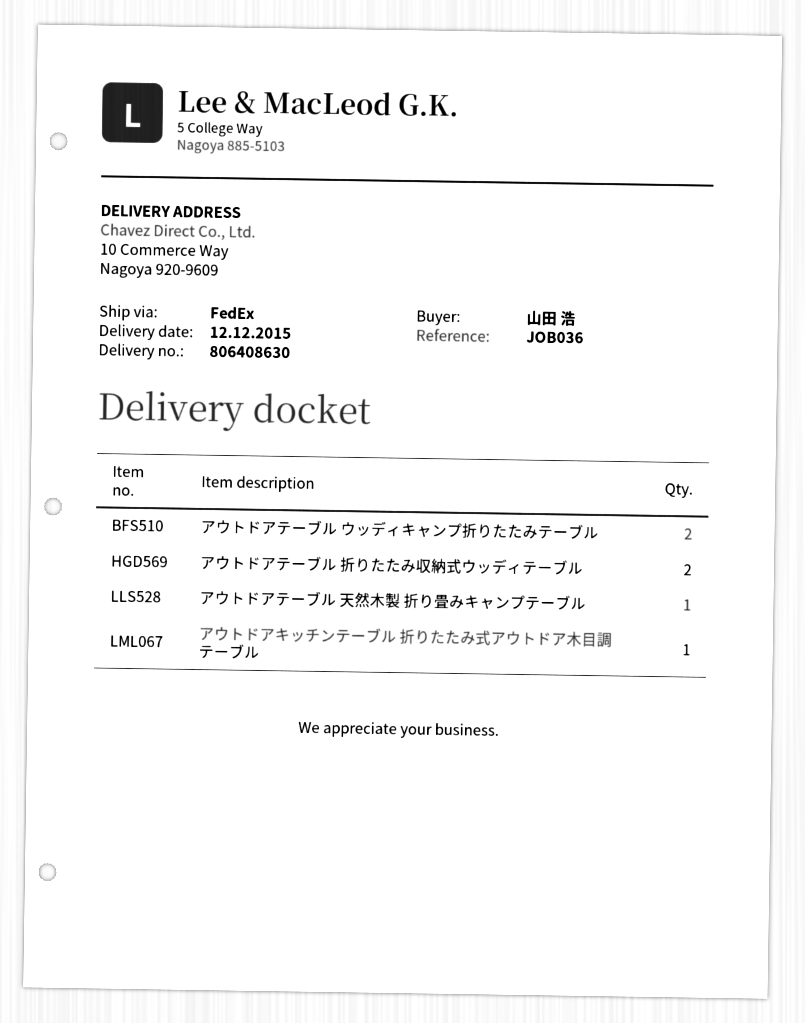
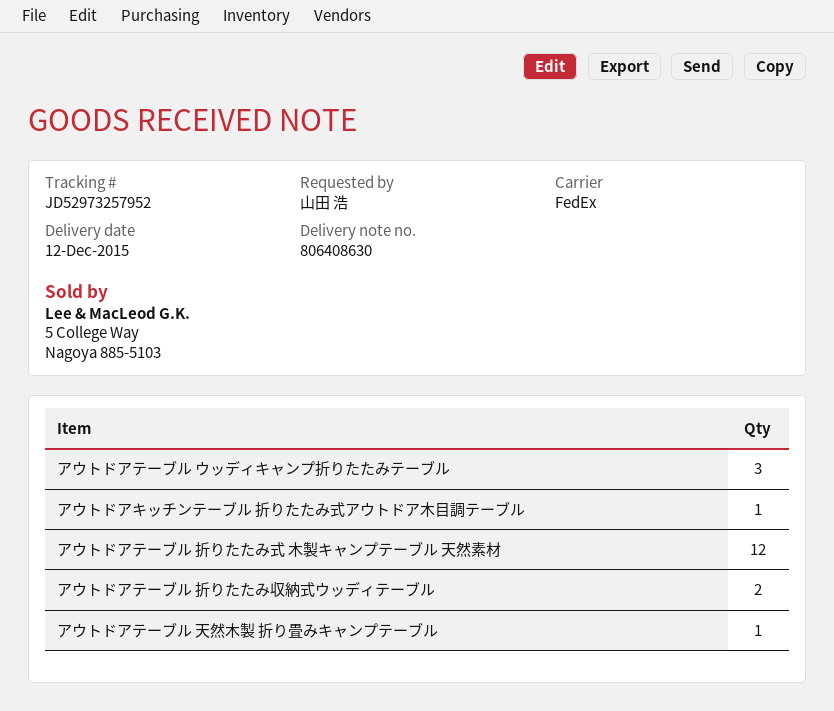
アウトドアテーブル ウッディキャンプ折りたたみテーブル: 2 -> 3
アウトドアテーブル 折りたたみ式 木製キャンプテーブル 天然素材: none -> 12

